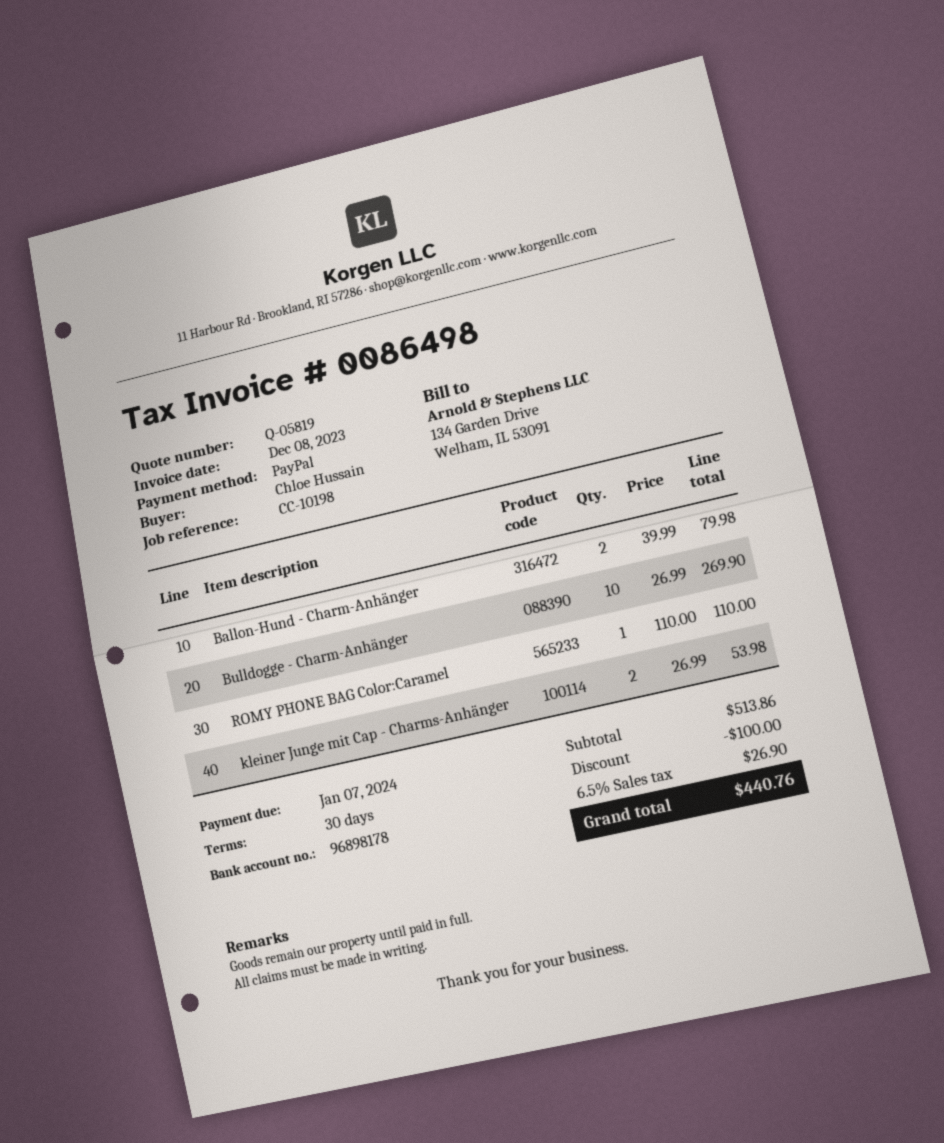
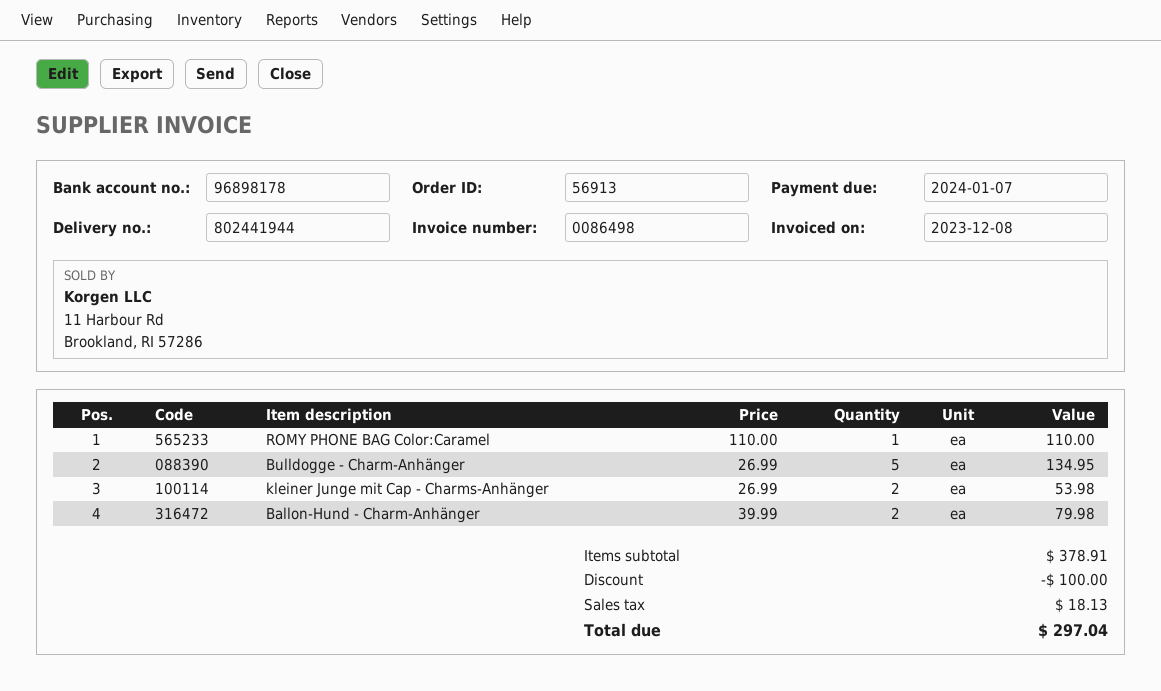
Bulldogge - Charm-Anhänger: 10 x 26.99 = 269.90 -> 5 x 26.99 = 134.95
subtotal: 513.86 -> 378.91
tax: 26.90 -> 18.13
total: 440.76 -> 297.04

